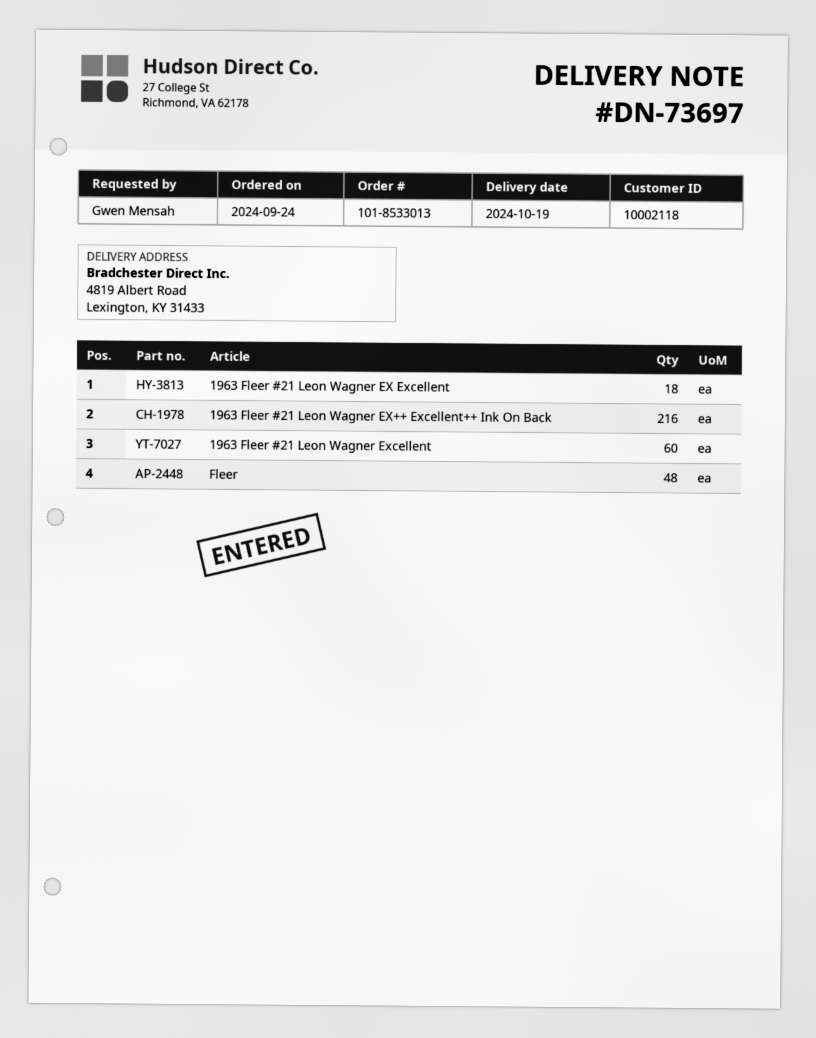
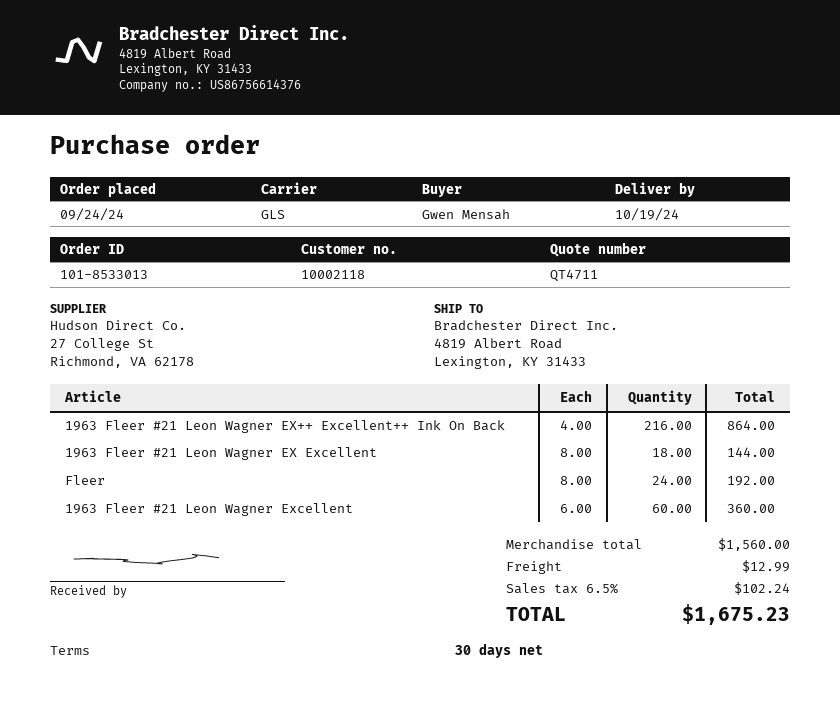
Fleer: 48 -> 24

